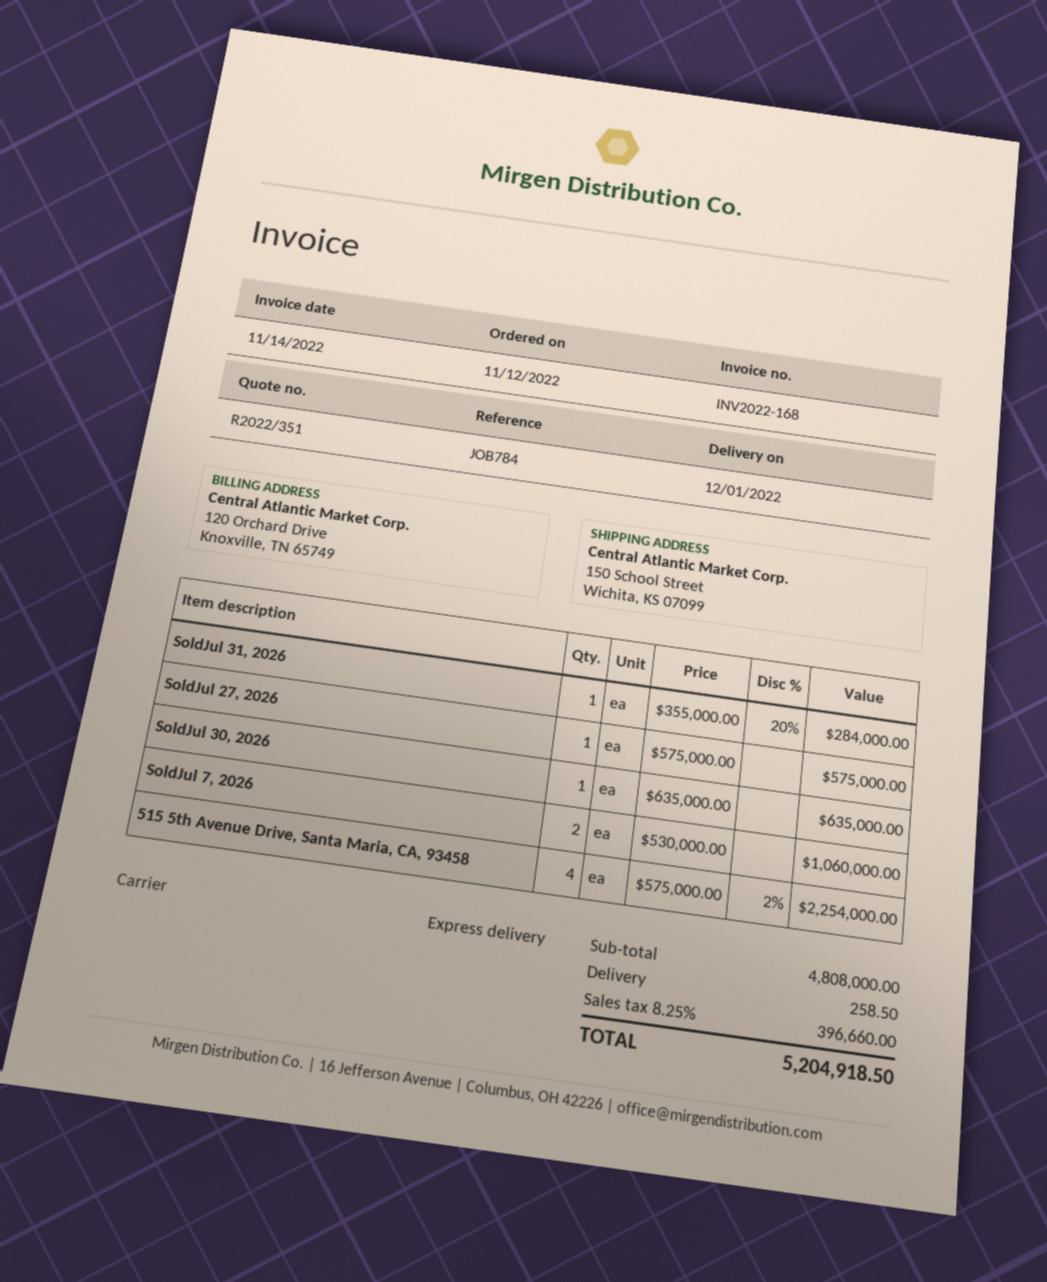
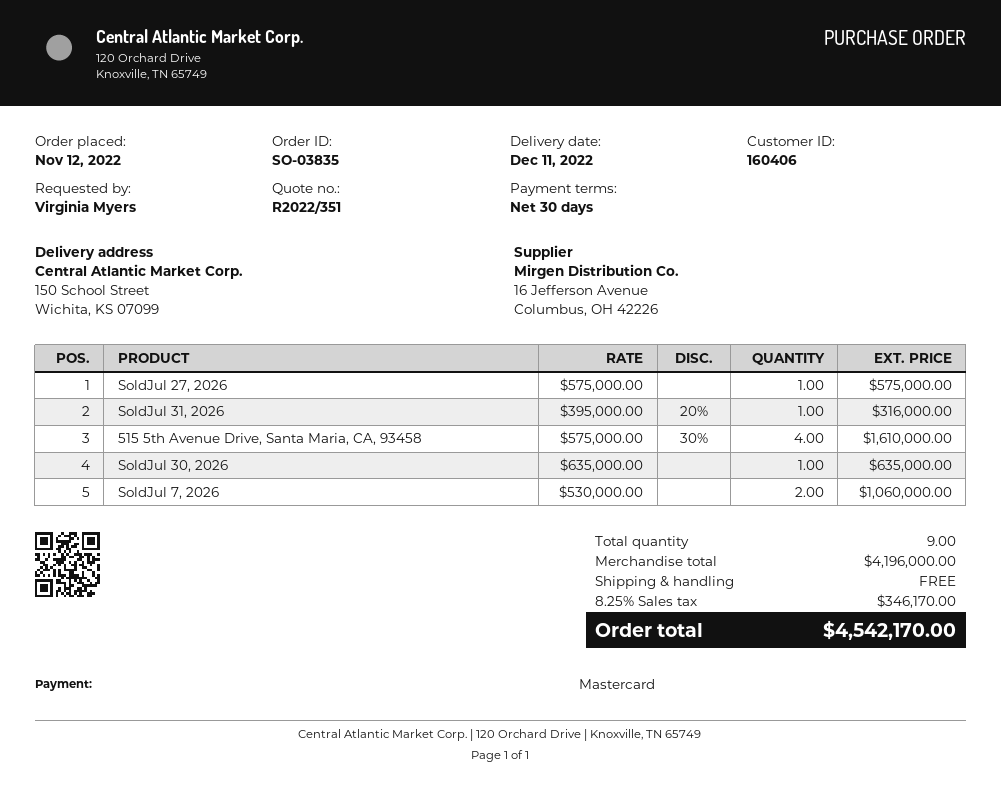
delivery date: 2022-12-01 -> 2022-12-11
SoldJul 31, 2026: 1 x 355000.00 - 20% = 284000.00 -> 1 x 395000.00 - 20% = 316000.00
515 5th Avenue Drive, Santa Maria, CA, 93458: 4 x 575000.00 - 2% = 2254000.00 -> 4 x 575000.00 - 30% = 1610000.00
subtotal: 4808000.00 -> 4196000.00
shipping: 258.50 -> 0.00
tax: 8.25% = 396660.00 -> 8.25% = 346170.00
total: 5204918.50 -> 4542170.00

